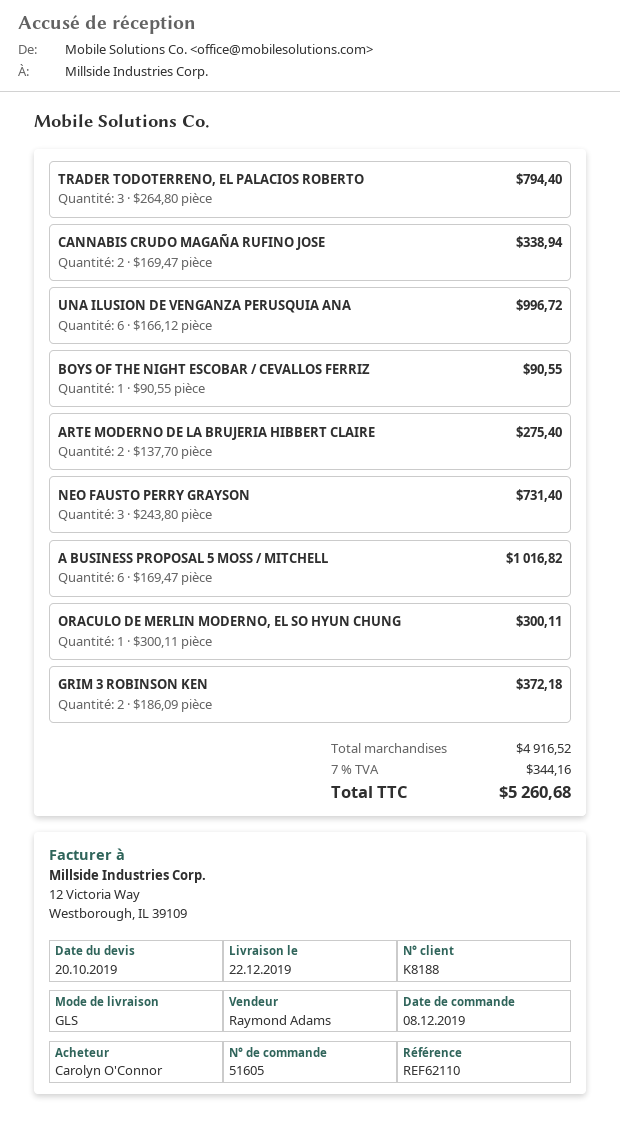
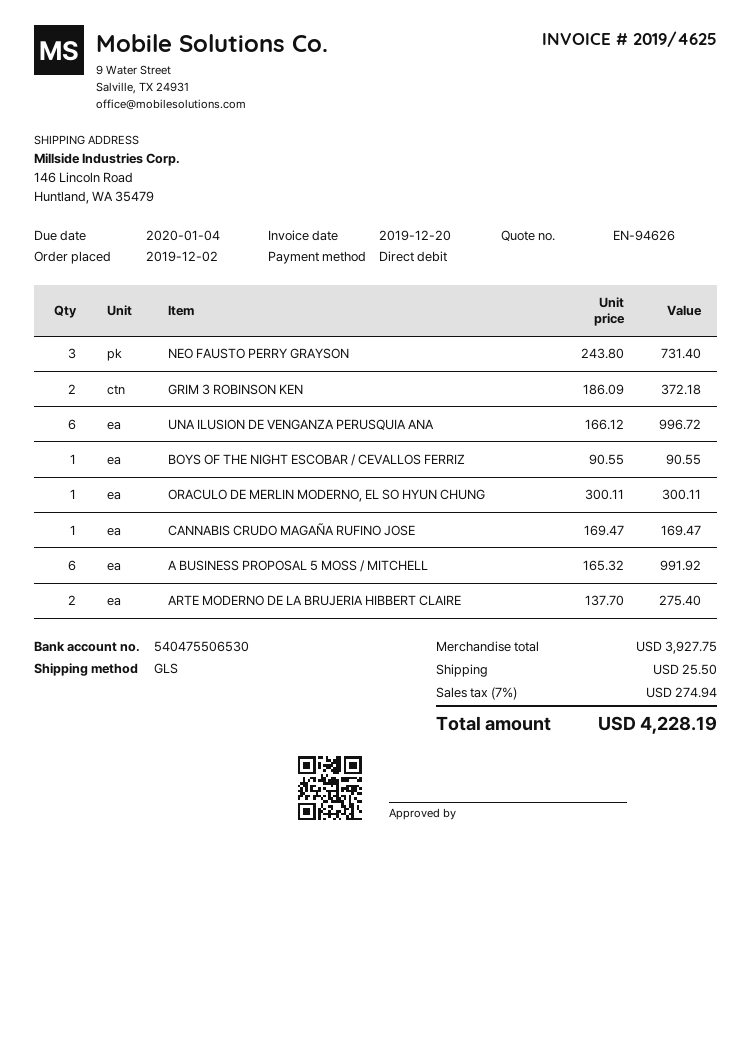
order date: 2019-12-08 -> 2019-12-02
TRADER TODOTERRENO, EL PALACIOS ROBERTO: 3 x 264.80 = 794.40 -> none
CANNABIS CRUDO MAGAÑA RUFINO JOSE: 2 x 169.47 = 338.94 -> 1 x 169.47 = 169.47
A BUSINESS PROPOSAL 5 MOSS / MITCHELL: 6 x 169.47 = 1016.82 -> 6 x 165.32 = 991.92
subtotal: 4916.52 -> 3927.75
shipping: none -> 25.50
tax: 7% = 344.16 -> 7% = 274.94
total: 5260.68 -> 4228.19

